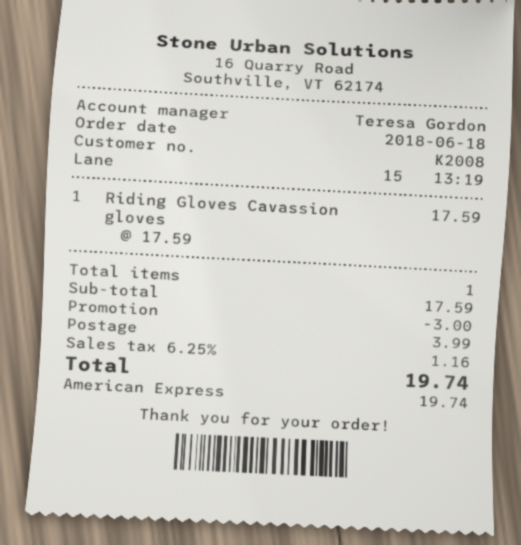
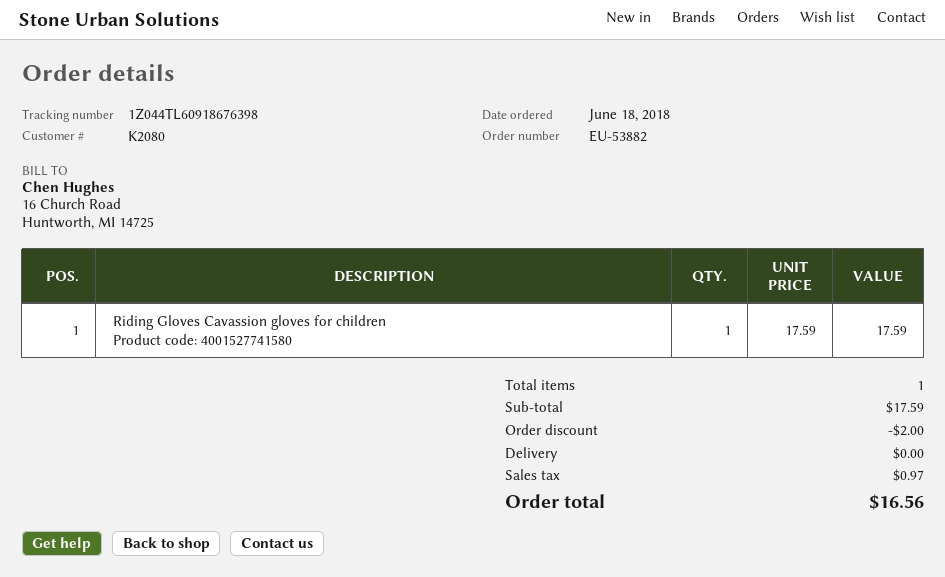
customer number: K2008 -> K2080
discount: 3.00 -> 2.00
shipping: 3.99 -> 0.00
tax: 1.16 -> 0.97
total: 19.74 -> 16.56

